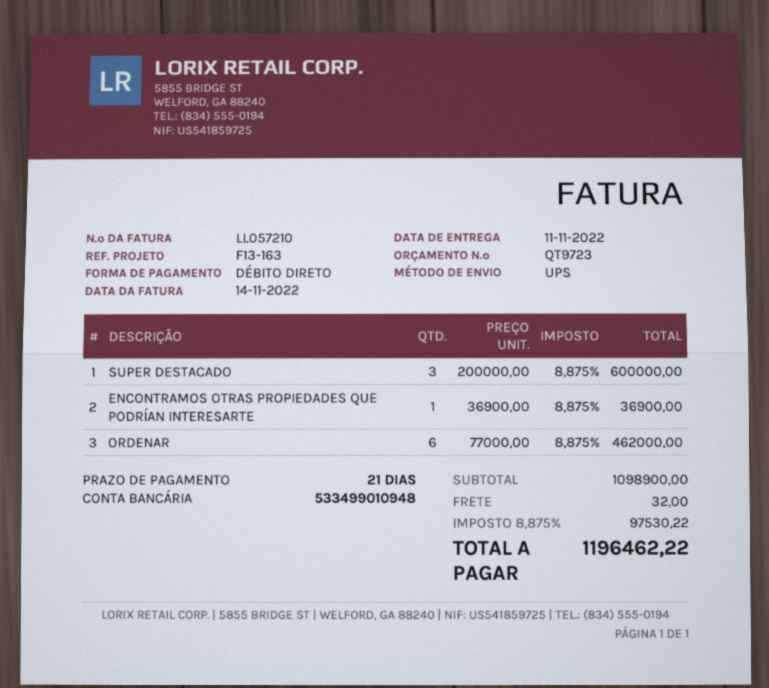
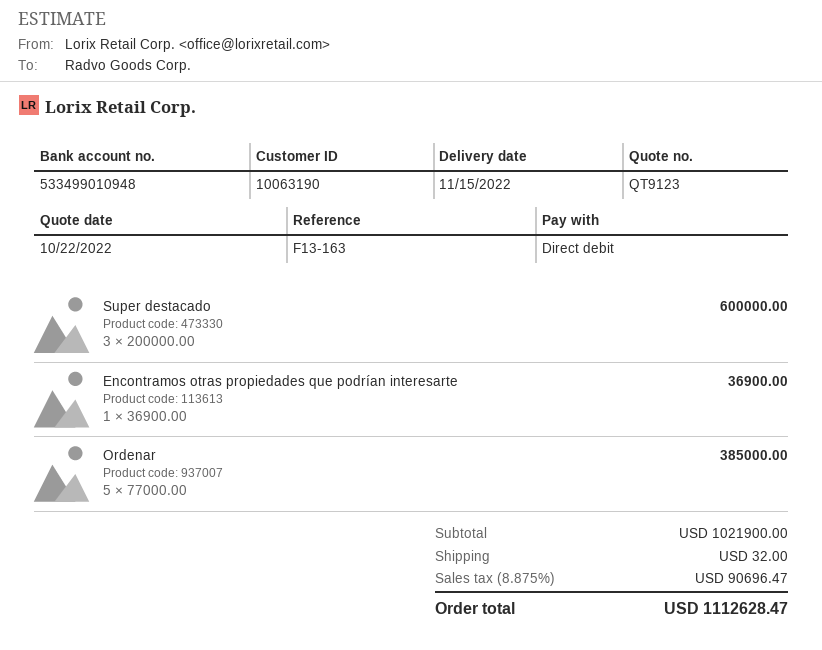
quote number: QT9723 -> QT9123
delivery date: 2022-11-11 -> 2022-11-15
ORDENAR: 6 x 77000.00 = 462000.00 -> 5 x 77000.00 = 385000.00
subtotal: 1098900.00 -> 1021900.00
tax: 8.875% = 97530.22 -> 8.875% = 90696.47
total: 1196462.22 -> 1112628.47

